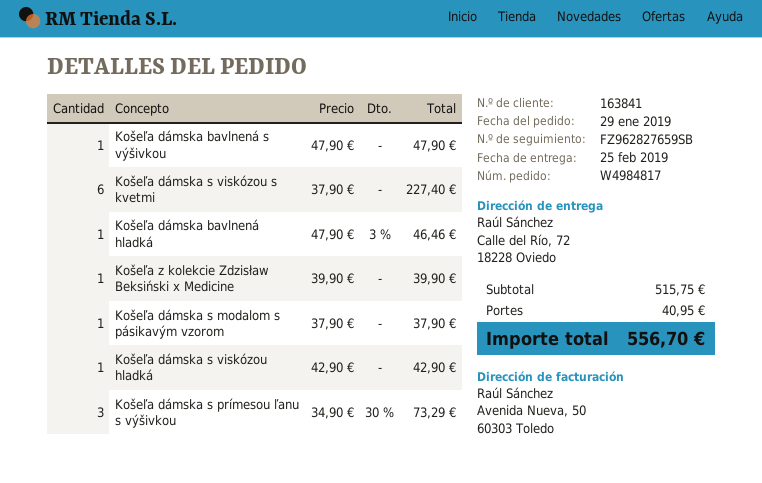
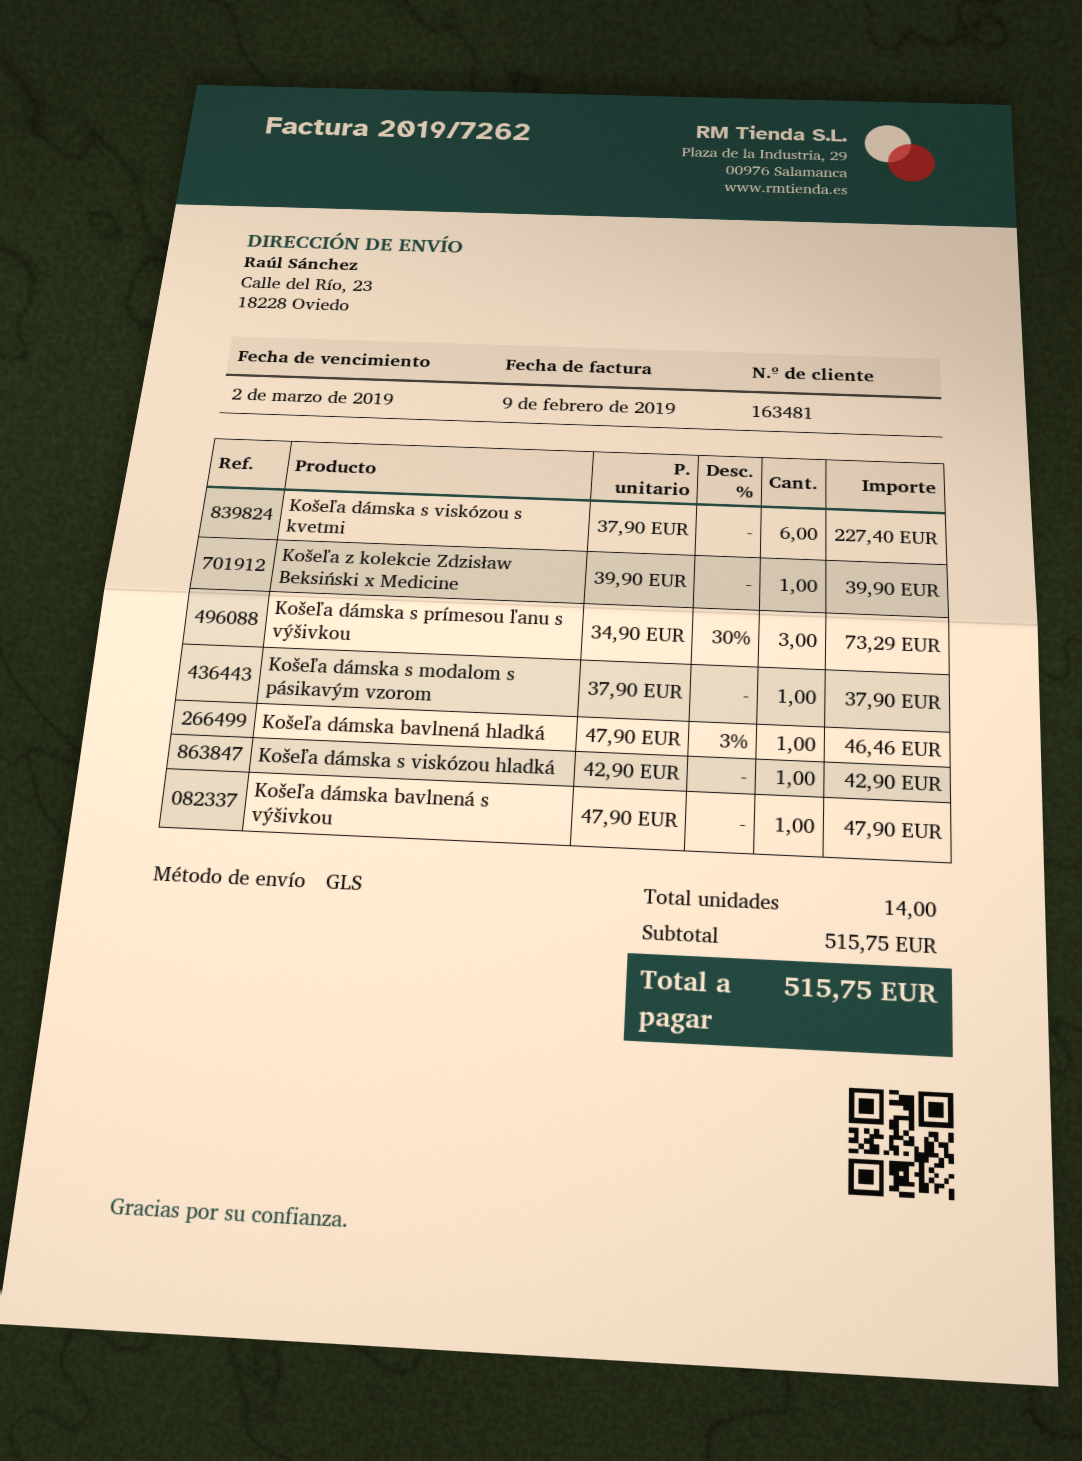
customer number: 163841 -> 163481
ship to: Calle del Río, 72, 18228 Oviedo -> Calle del Río, 23, 18228 Oviedo
shipping: 40.95 -> none
total: 556.70 -> 515.75

